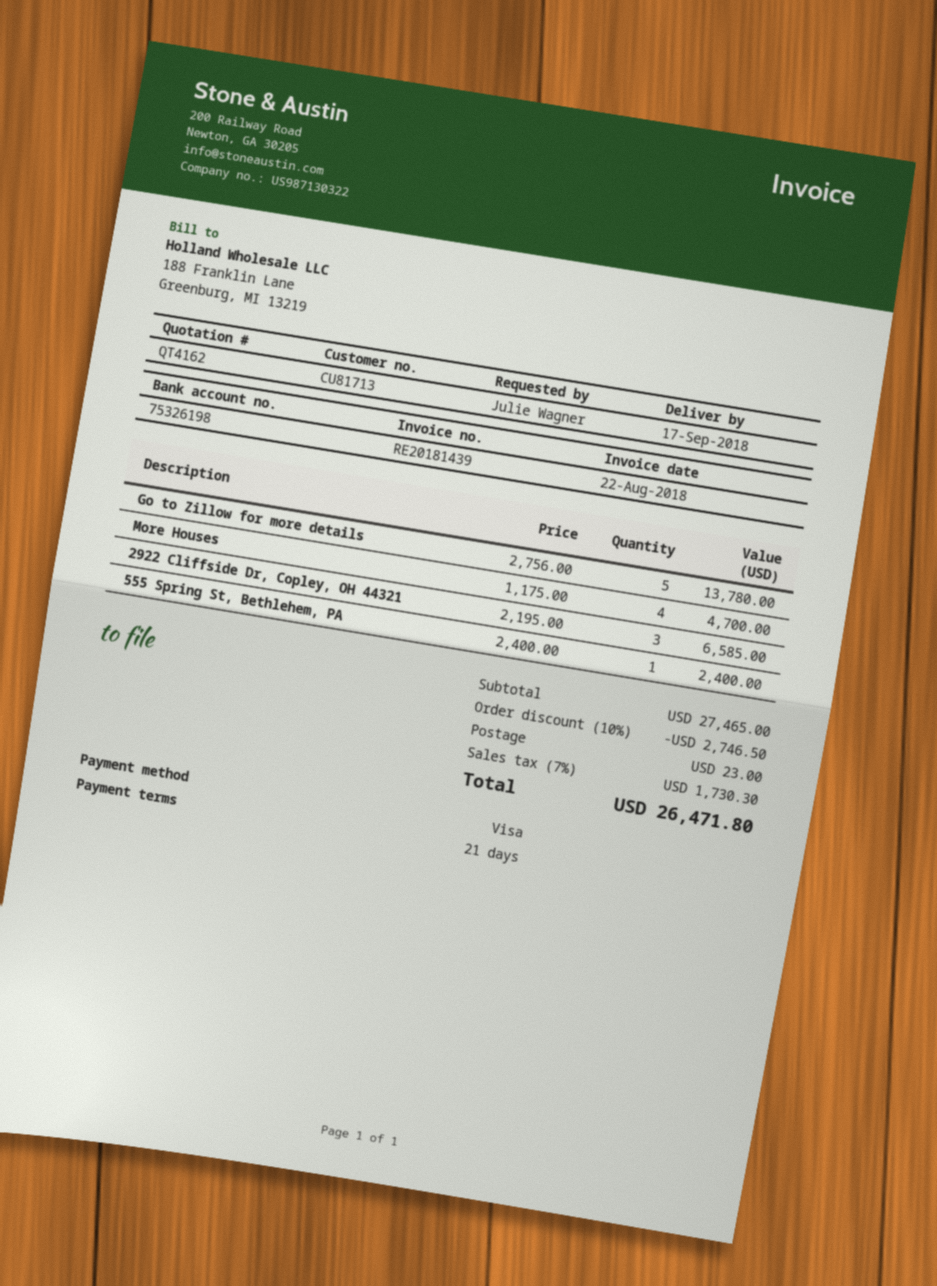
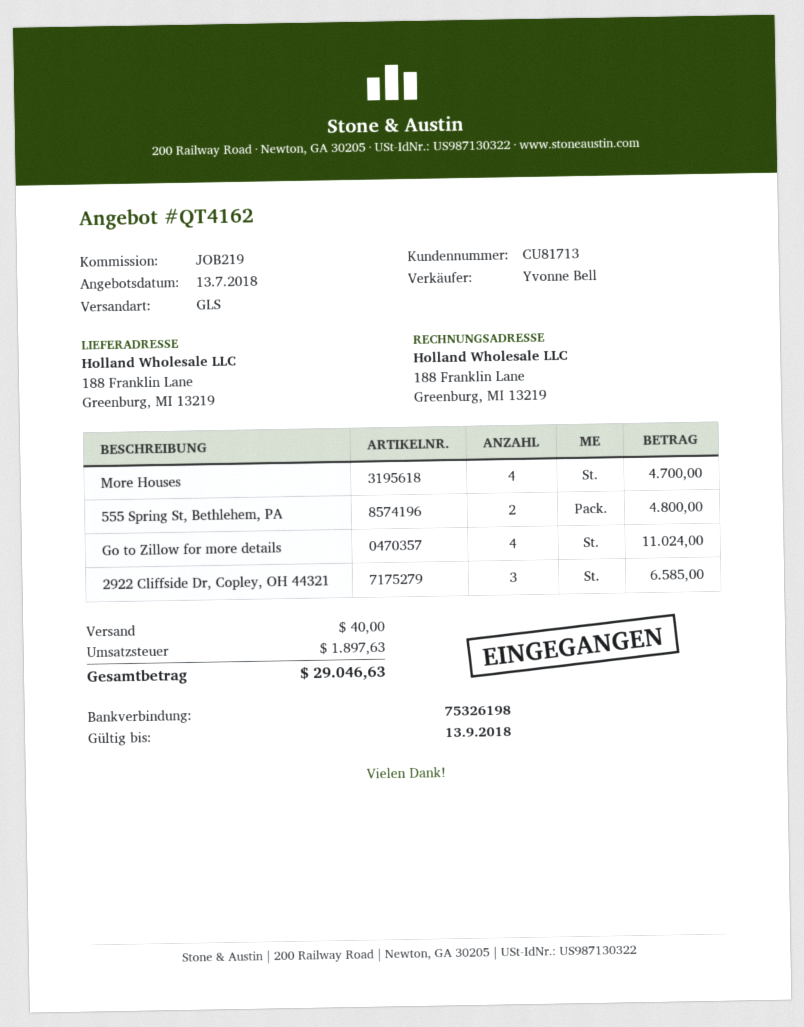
Go to Zillow for more details: 5 for 13780.00 -> 4 for 11024.00
555 Spring St, Bethlehem, PA: 1 for 2400.00 -> 2 for 4800.00
discount: 10% = 2746.50 -> none
shipping: 23.00 -> 40.00
tax: 1730.30 -> 1897.63
total: 26471.80 -> 29046.63

